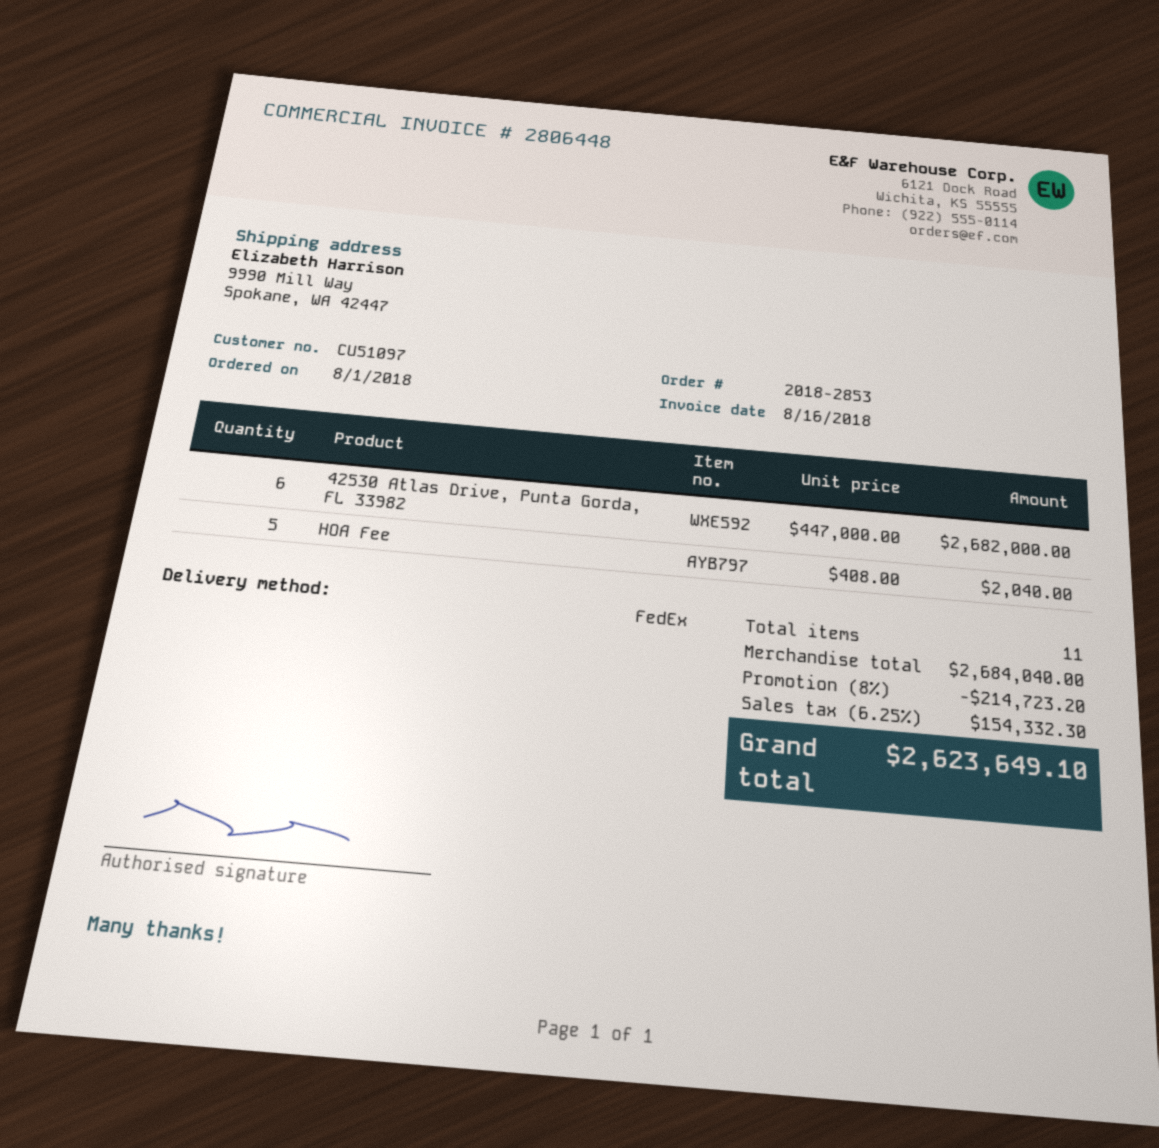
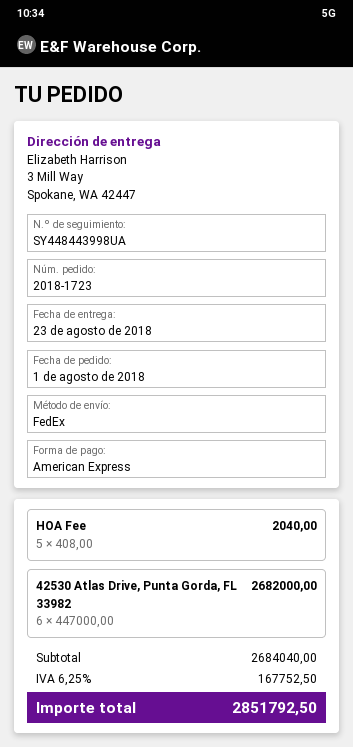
order number: 2018-2853 -> 2018-1723
ship to: 9990 Mill Way, Spokane, WA 42447 -> 3 Mill Way, Spokane, WA 42447
discount: 8% = 214723.20 -> none
tax: 6.25% = 154332.30 -> 6.25% = 167752.50
total: 2623649.10 -> 2851792.50

